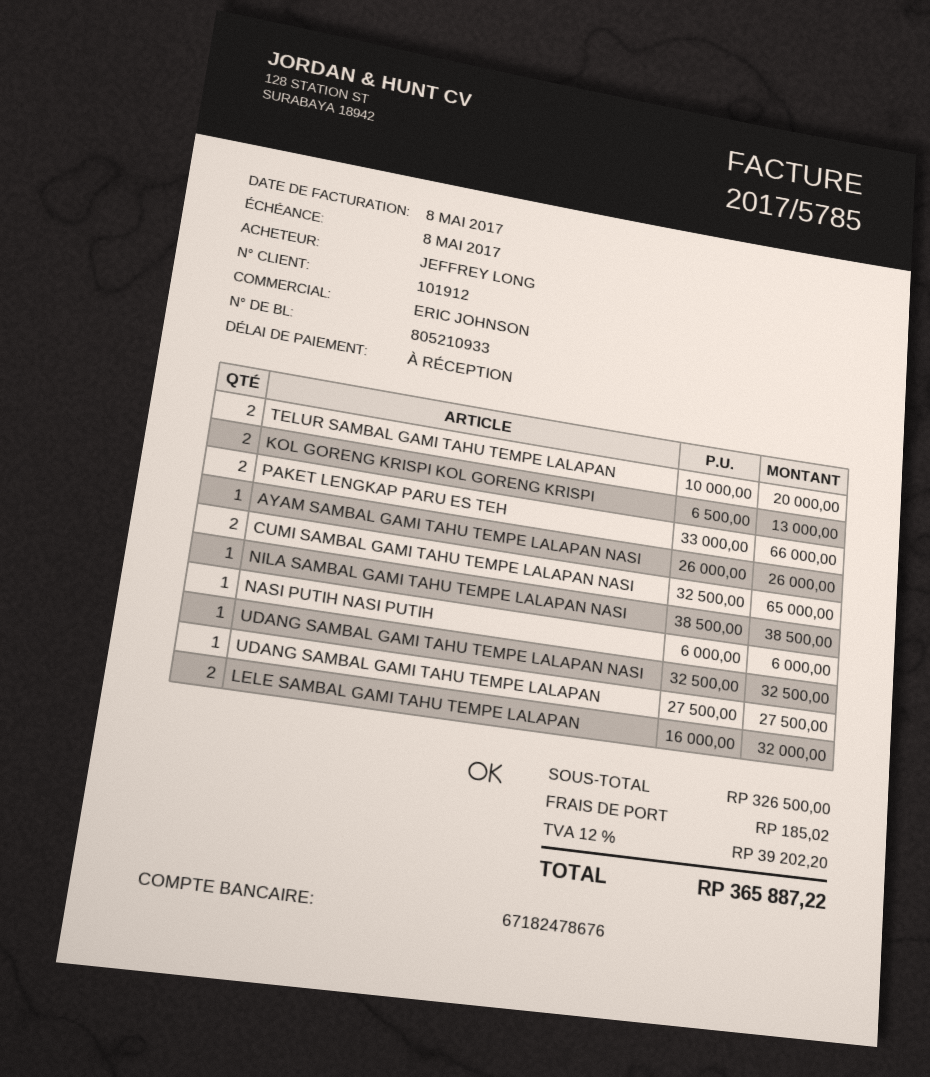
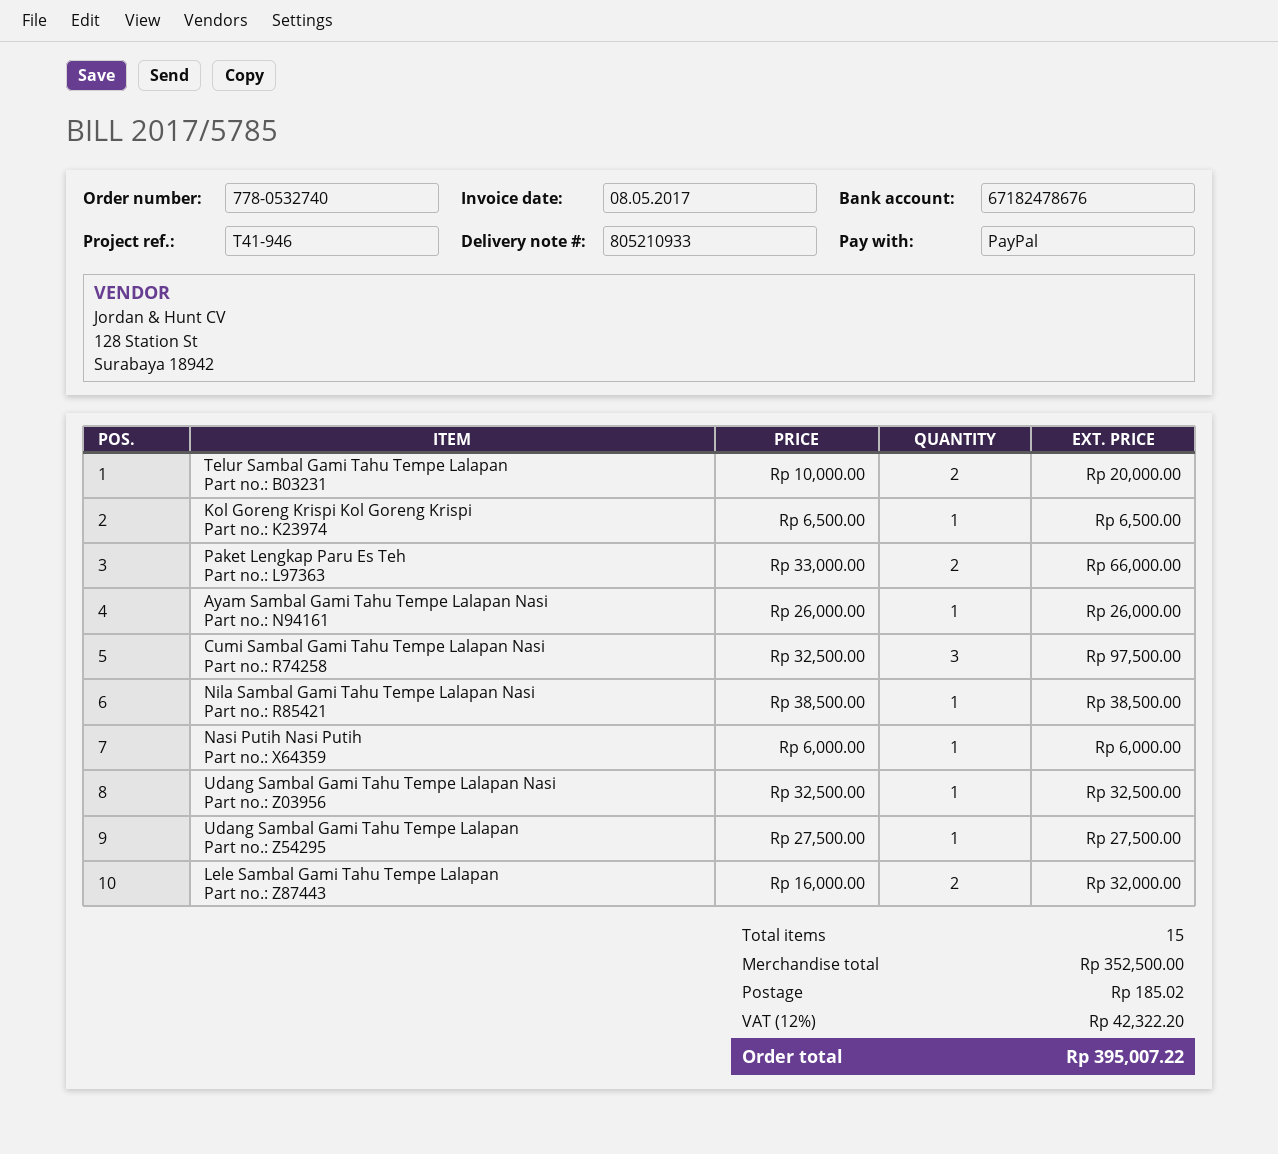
KOL GORENG KRISPI KOL GORENG KRISPI: 2 x 6500.00 = 13000.00 -> 1 x 6500.00 = 6500.00
CUMI SAMBAL GAMI TAHU TEMPE LALAPAN NASI: 2 x 32500.00 = 65000.00 -> 3 x 32500.00 = 97500.00
subtotal: 326500.00 -> 352500.00
tax: 12% = 39202.20 -> 12% = 42322.20
total: 365887.22 -> 395007.22

